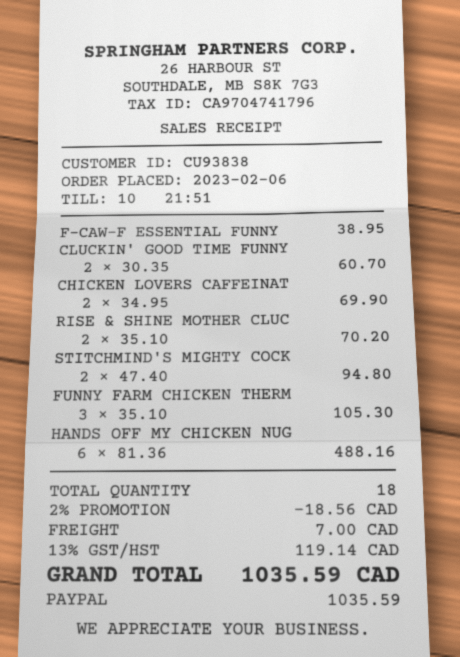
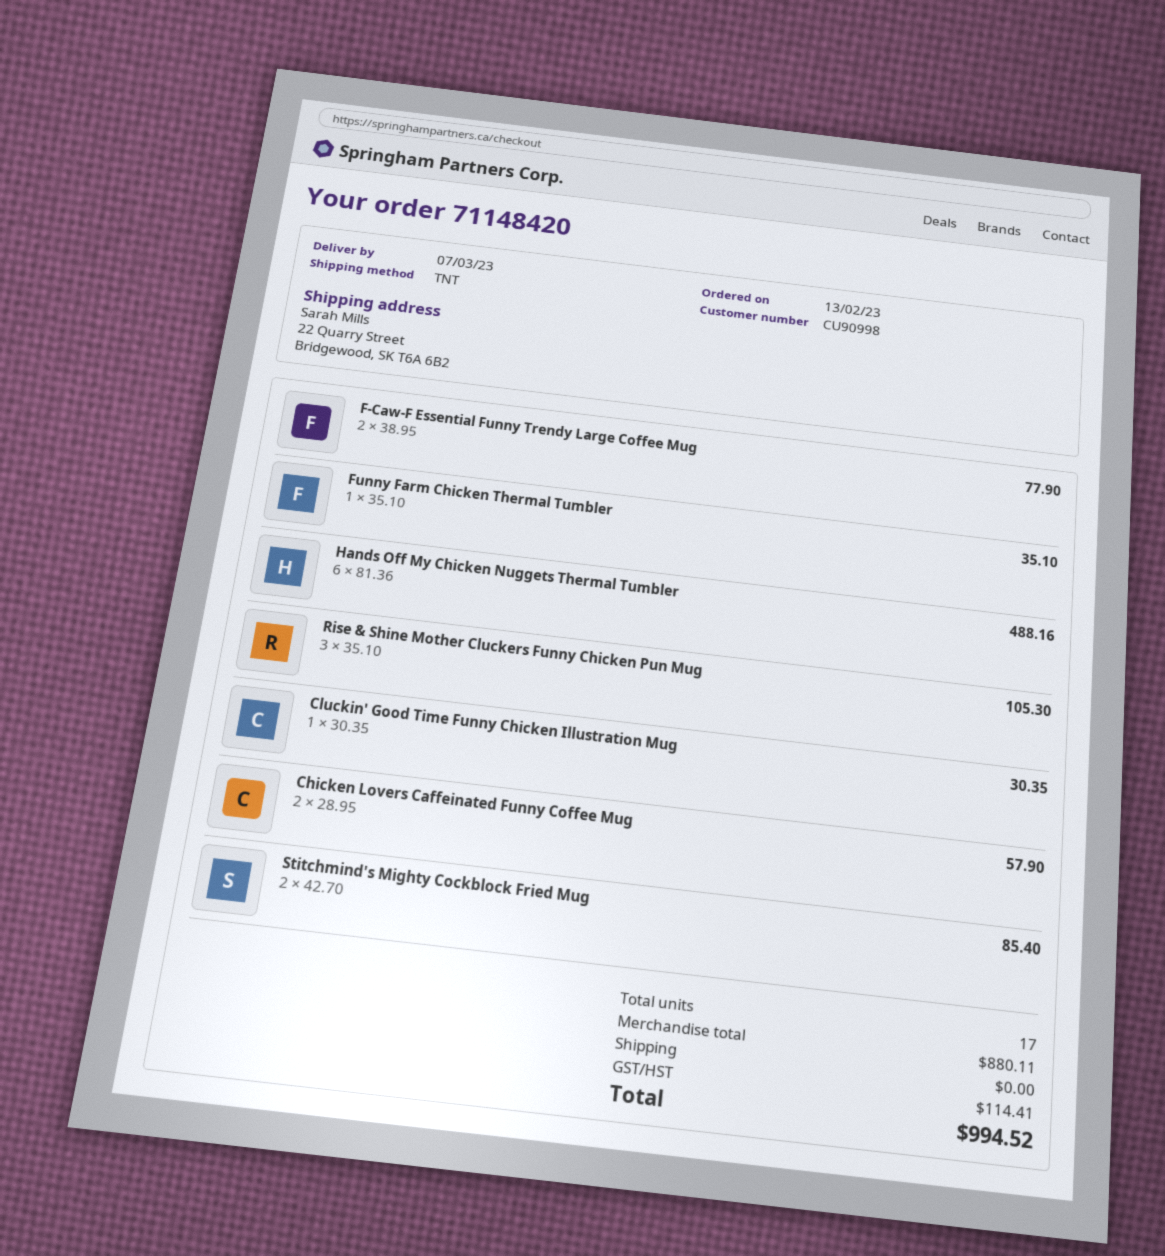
order date: 2023-02-06 -> 2023-02-13
customer number: CU93838 -> CU90998
F-CAW-F ESSENTIAL FUNNY: 1 x 38.95 = 38.95 -> 2 x 38.95 = 77.90
CLUCKIN' GOOD TIME FUNNY: 2 x 30.35 = 60.70 -> 1 x 30.35 = 30.35
CHICKEN LOVERS CAFFEINAT: 2 x 34.95 = 69.90 -> 2 x 28.95 = 57.90
RISE & SHINE MOTHER CLUC: 2 x 35.10 = 70.20 -> 3 x 35.10 = 105.30
STITCHMIND'S MIGHTY COCK: 2 x 47.40 = 94.80 -> 2 x 42.70 = 85.40
FUNNY FARM CHICKEN THERM: 3 x 35.10 = 105.30 -> 1 x 35.10 = 35.10
total quantity: 18 -> 17
discount: 2% = 18.56 -> none
shipping: 7.00 -> 0.00
tax: 119.14 -> 114.41
total: 1035.59 -> 994.52

